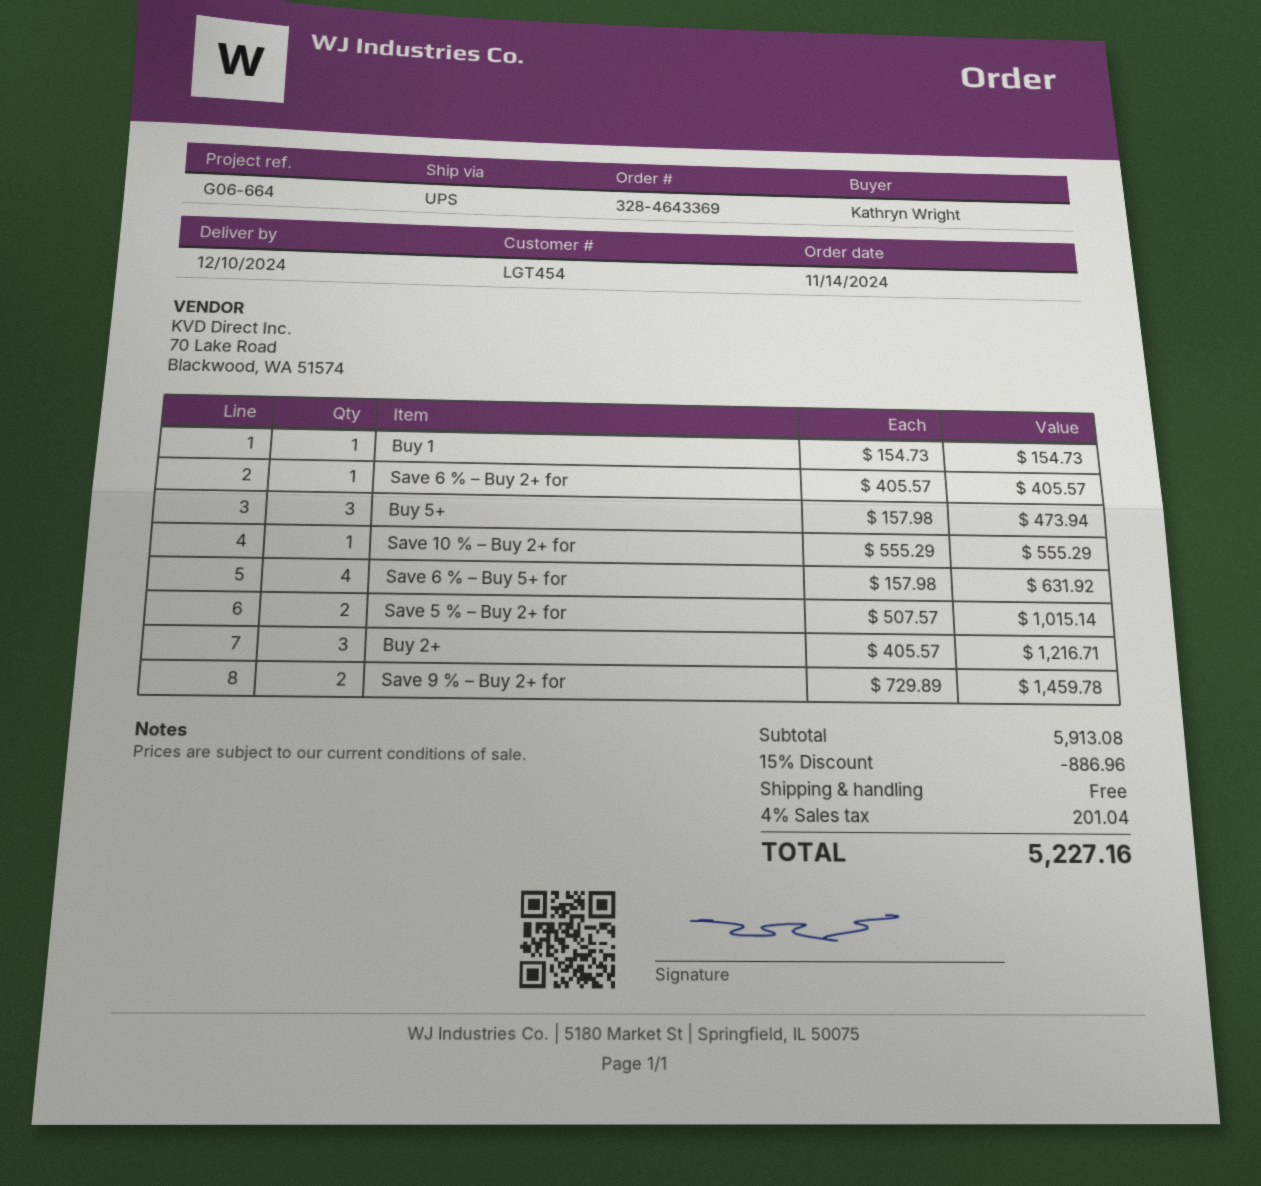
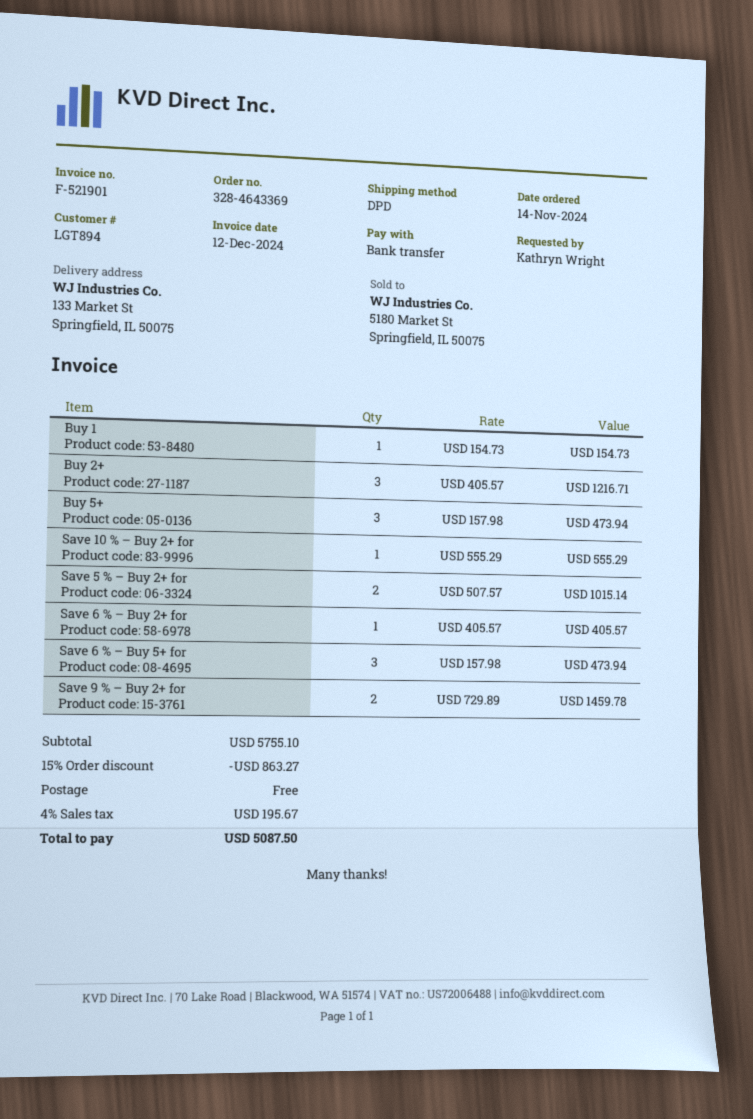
customer number: LGT454 -> LGT894
shipping method: UPS -> DPD
Save 6 % – Buy 5+ for: 4 x 157.98 = 631.92 -> 3 x 157.98 = 473.94
subtotal: 5913.08 -> 5755.10
discount: 15% = 886.96 -> 15% = 863.27
tax: 4% = 201.04 -> 4% = 195.67
total: 5227.16 -> 5087.50

